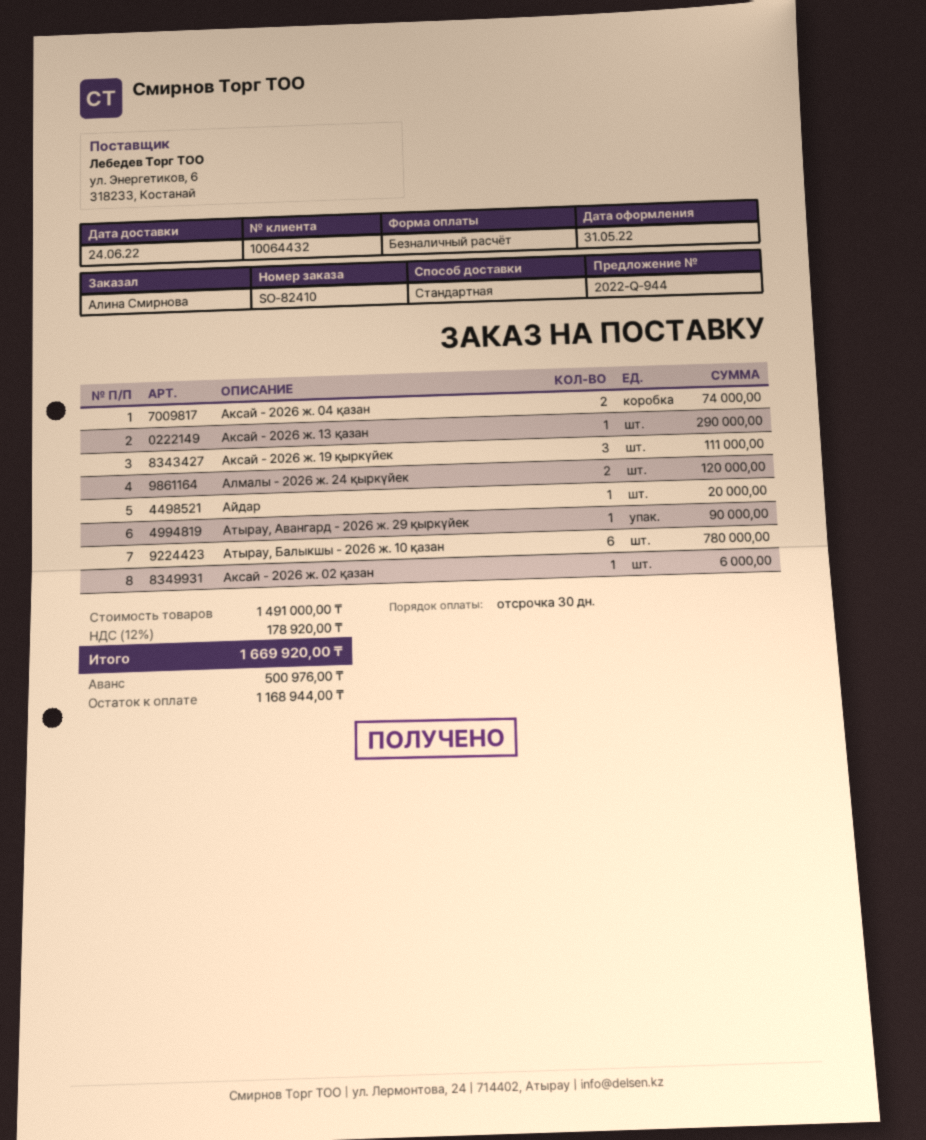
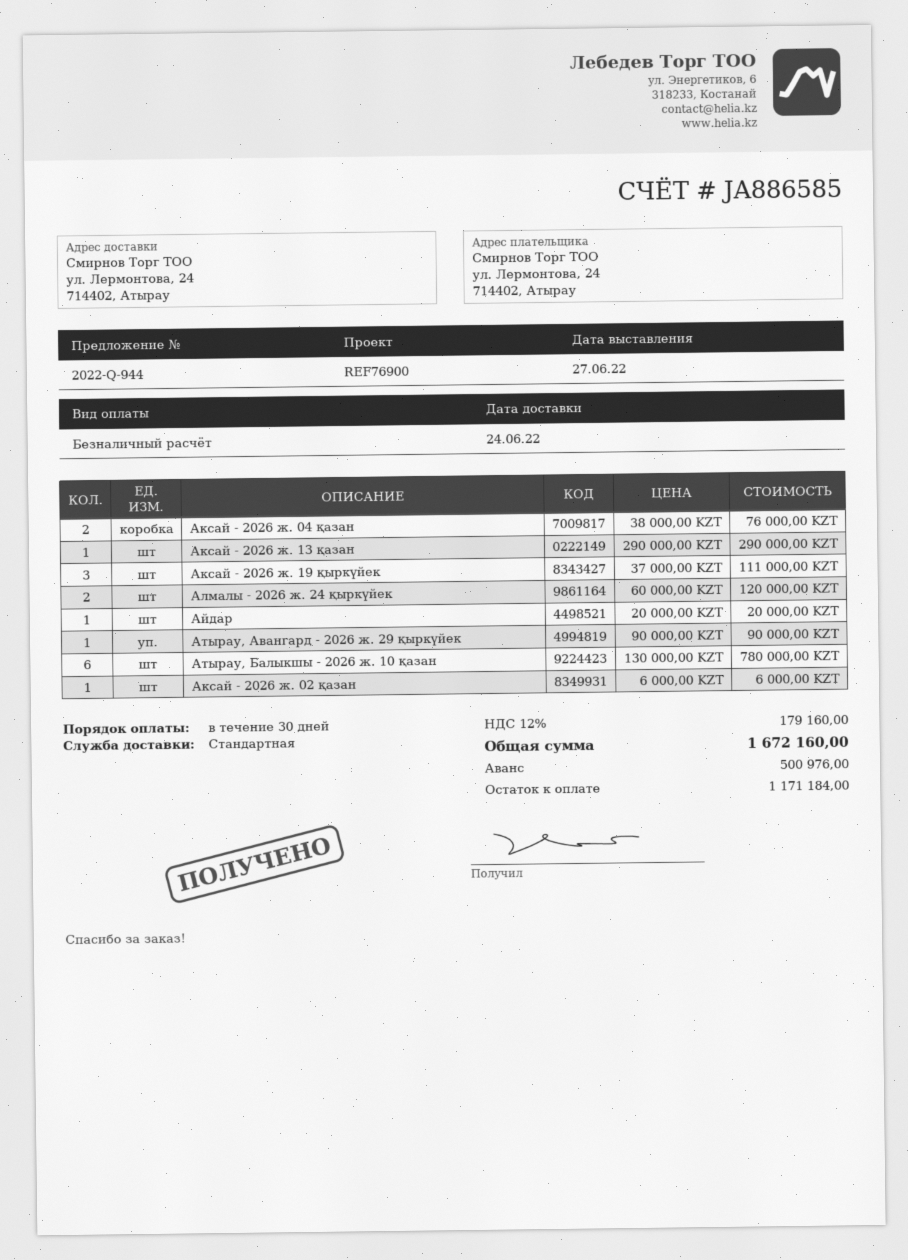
Аксай - 2026 ж. 04 қазан: 2 for 74000.00 -> 2 for 76000.00
tax: 12% = 178920.00 -> 12% = 179160.00
total: 1669920.00 -> 1672160.00
balance: 1168944.00 -> 1171184.00

